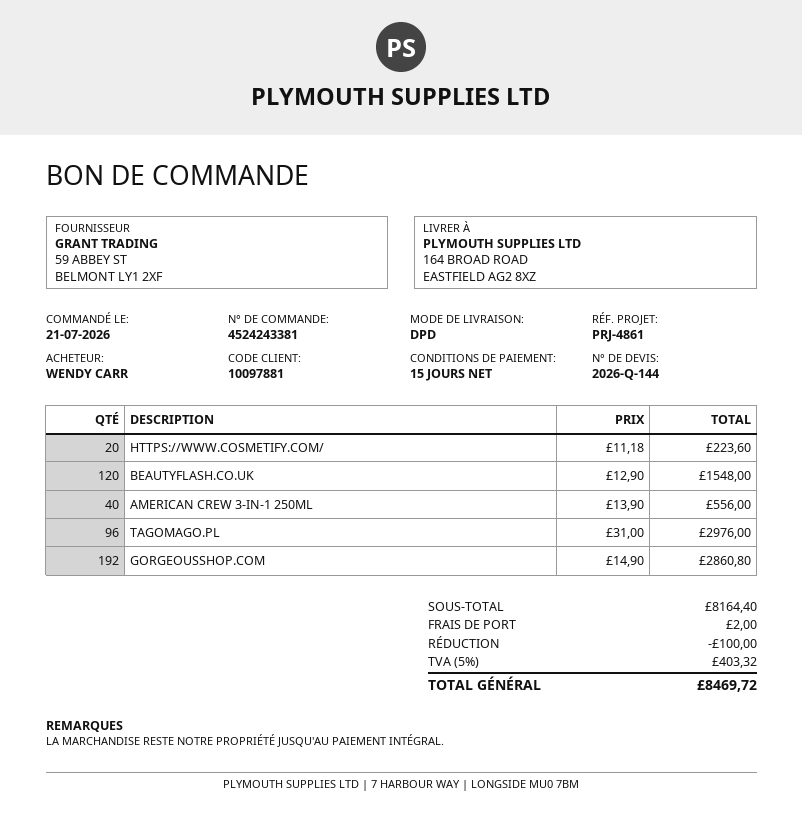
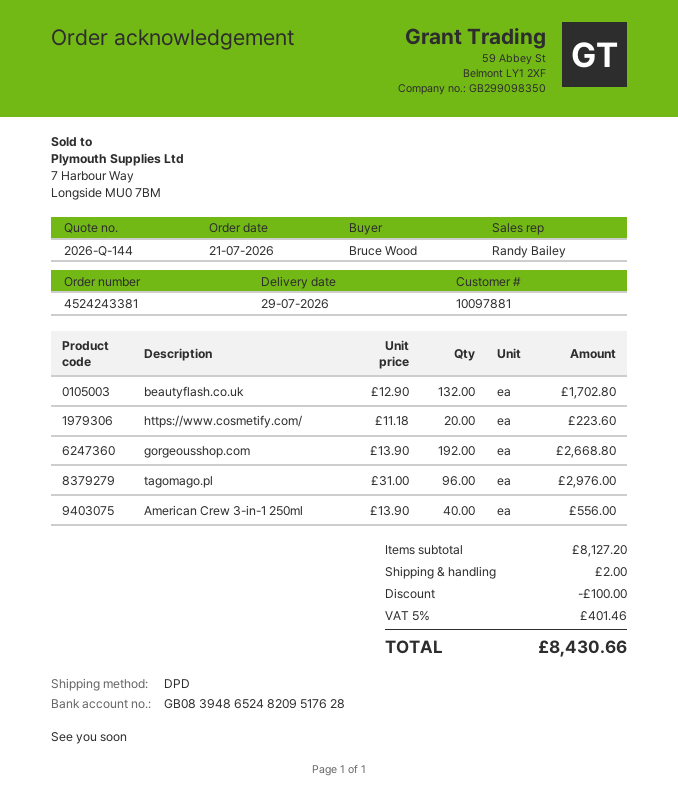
ordered by: WENDY CARR -> Bruce Wood
BEAUTYFLASH.CO.UK: 120 x 12.90 = 1548.00 -> 132 x 12.90 = 1702.80
GORGEOUSSHOP.COM: 192 x 14.90 = 2860.80 -> 192 x 13.90 = 2668.80
subtotal: 8164.40 -> 8127.20
tax: 5% = 403.32 -> 5% = 401.46
total: 8469.72 -> 8430.66

